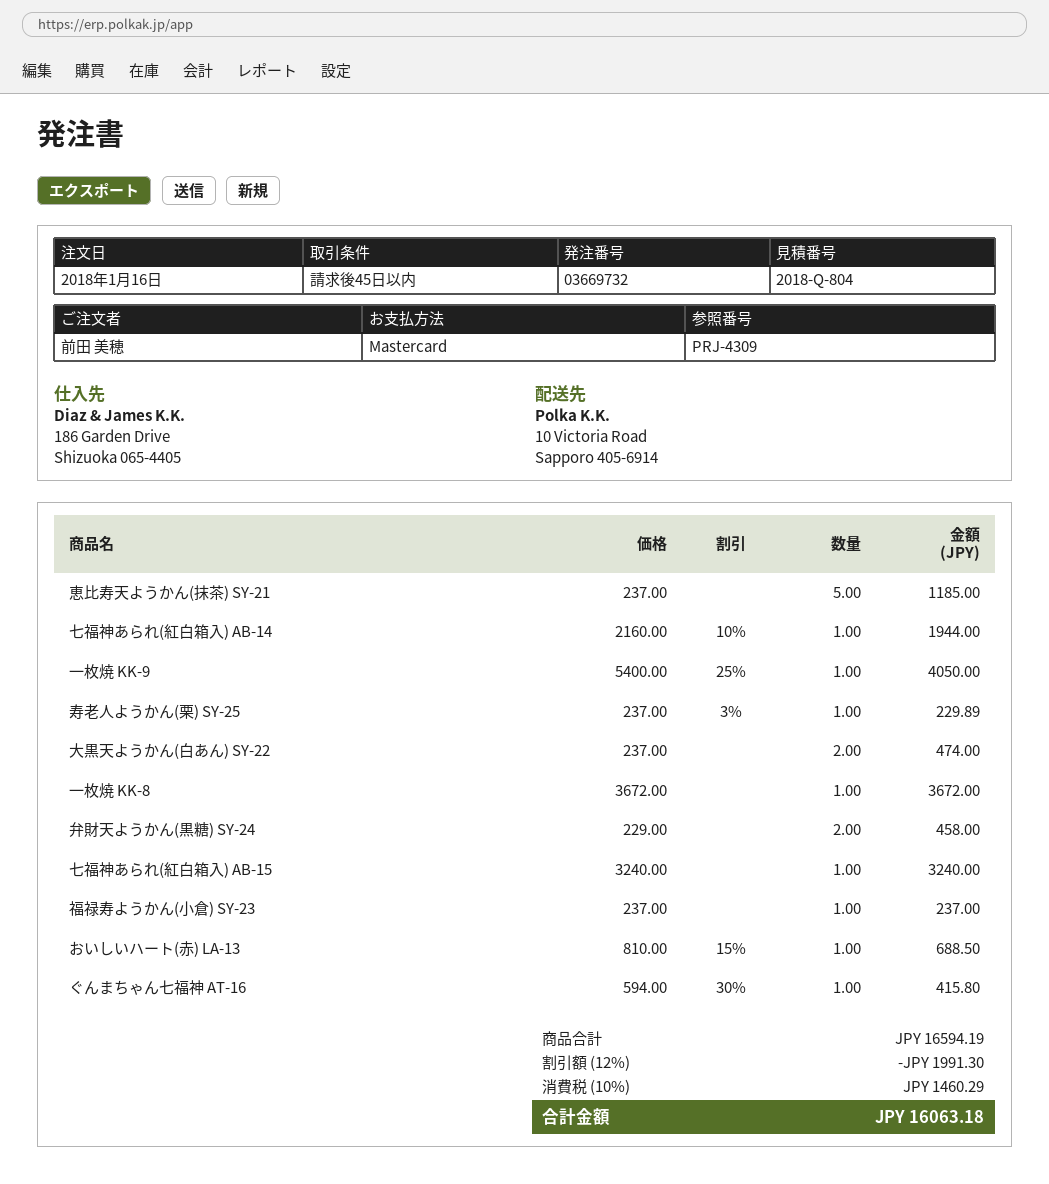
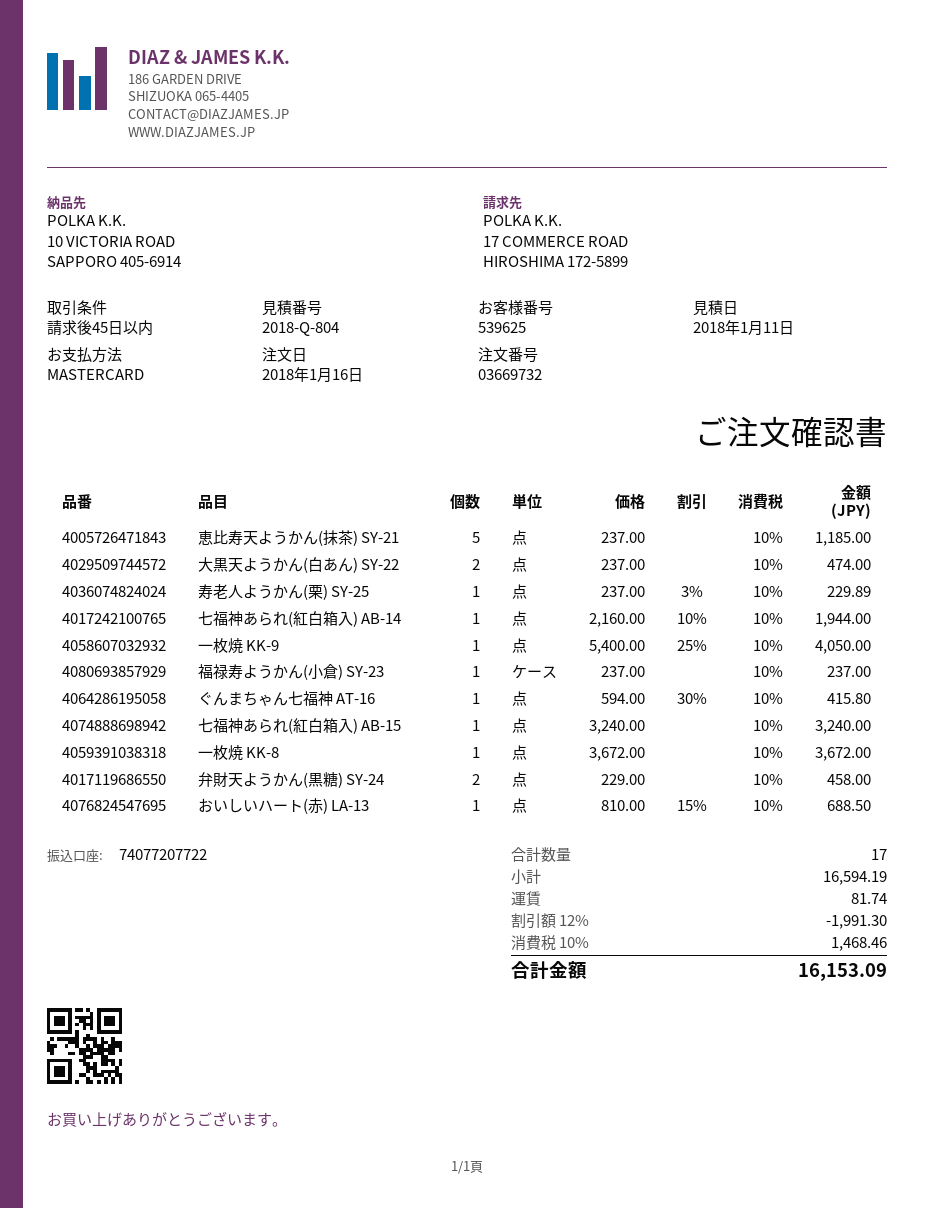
shipping: none -> 81.74
tax: 10% = 1460.29 -> 10% = 1468.46
total: 16063.18 -> 16153.09

